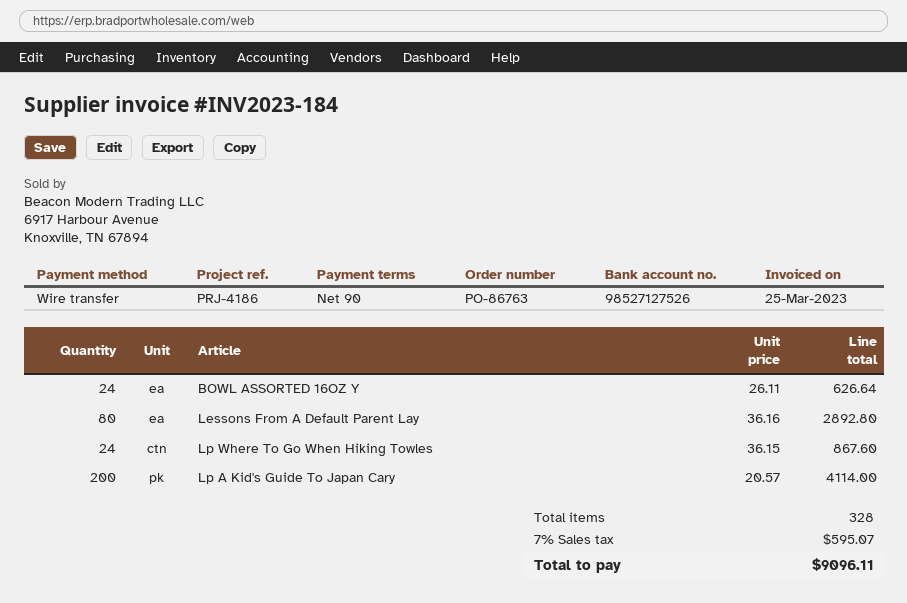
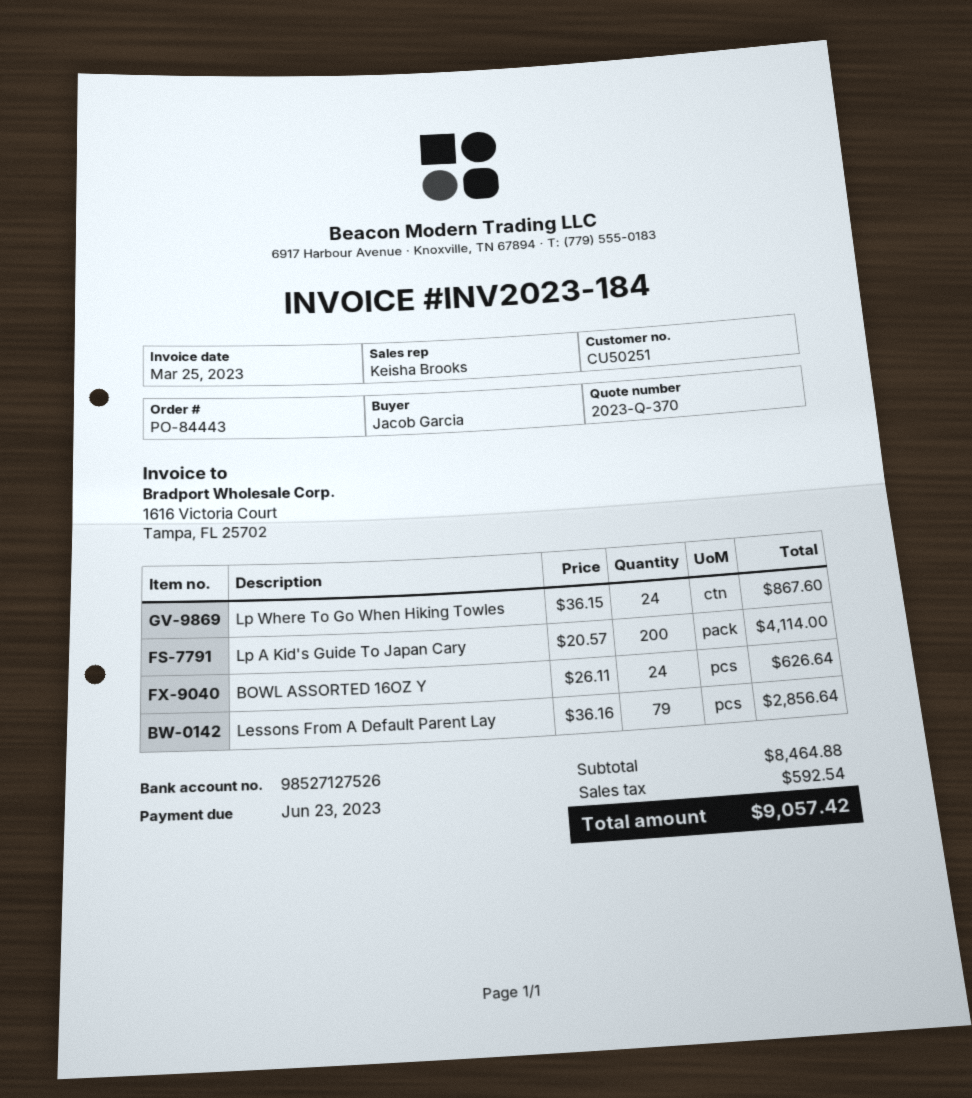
order number: PO-86763 -> PO-84443
Lessons From A Default Parent Lay: 80 x 36.16 = 2892.80 -> 79 x 36.16 = 2856.64
tax: 595.07 -> 592.54
total: 9096.11 -> 9057.42

